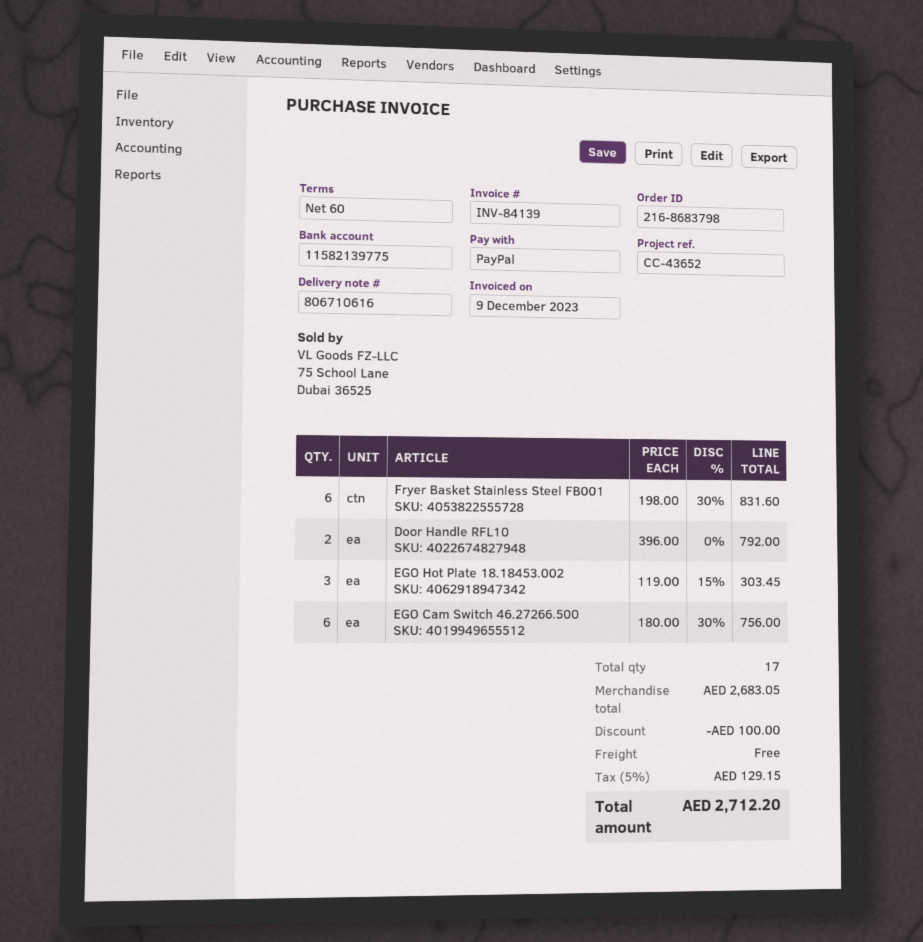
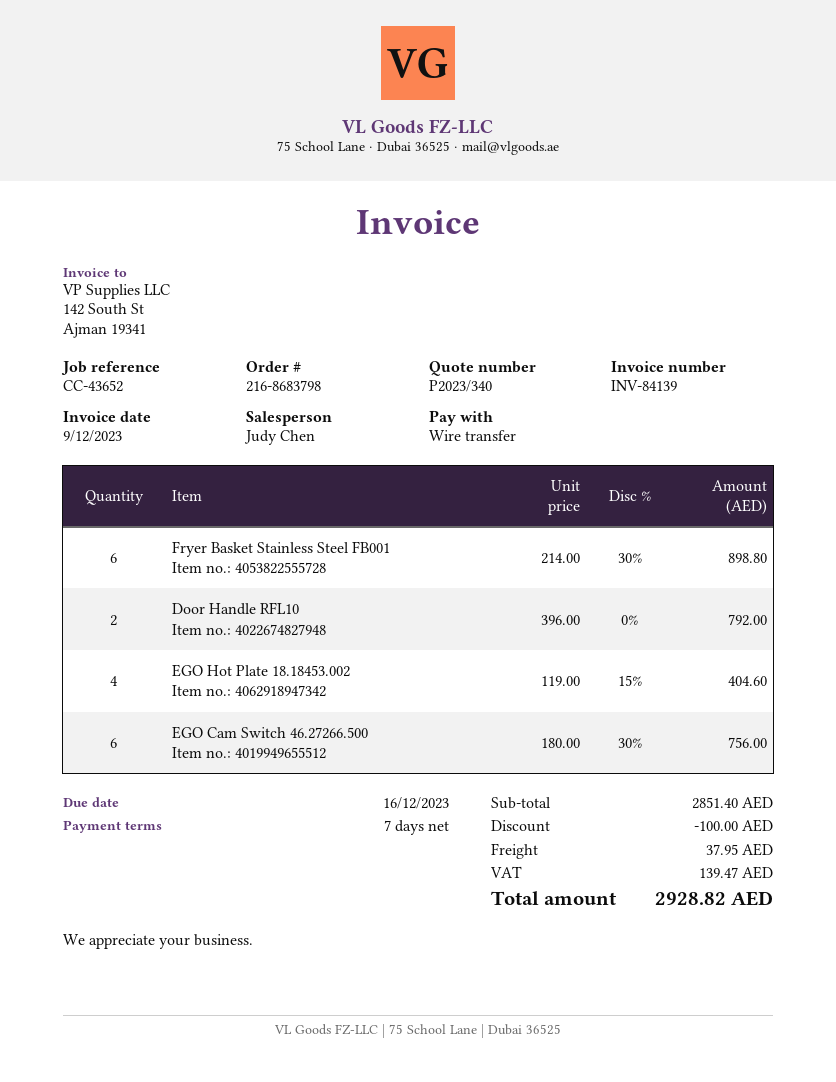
payment terms: 60 days -> 7 days
payment method: PayPal -> bank transfer
Fryer Basket Stainless Steel FB001: 6 x 198.00 - 30% = 831.60 -> 6 x 214.00 - 30% = 898.80
EGO Hot Plate 18.18453.002: 3 x 119.00 - 15% = 303.45 -> 4 x 119.00 - 15% = 404.60
subtotal: 2683.05 -> 2851.40
shipping: 0.00 -> 37.95
tax: 129.15 -> 139.47
total: 2712.20 -> 2928.82

